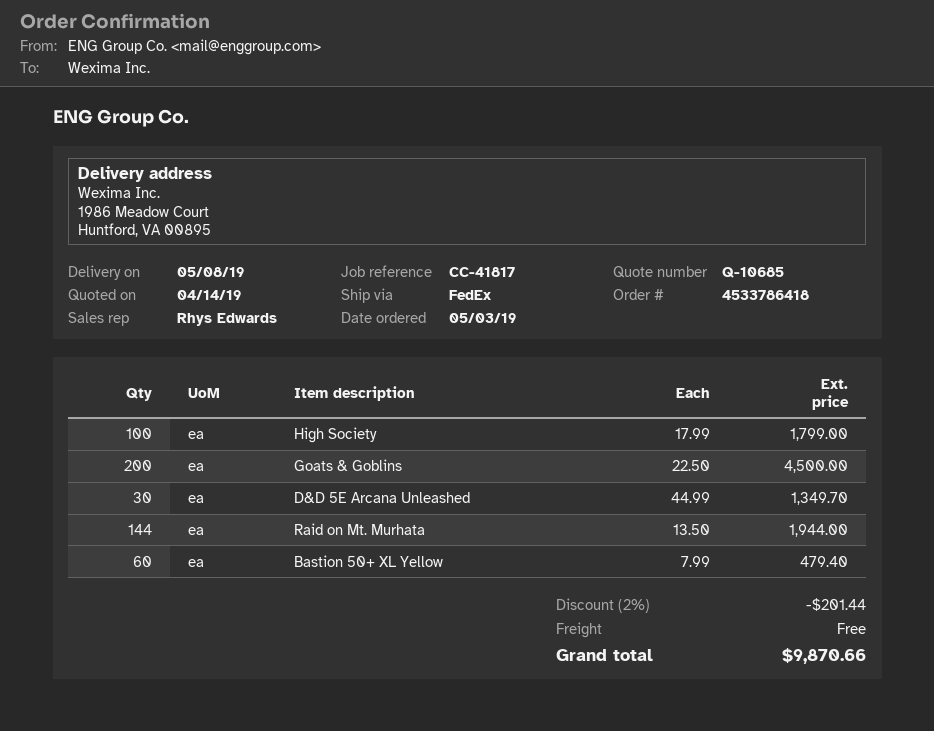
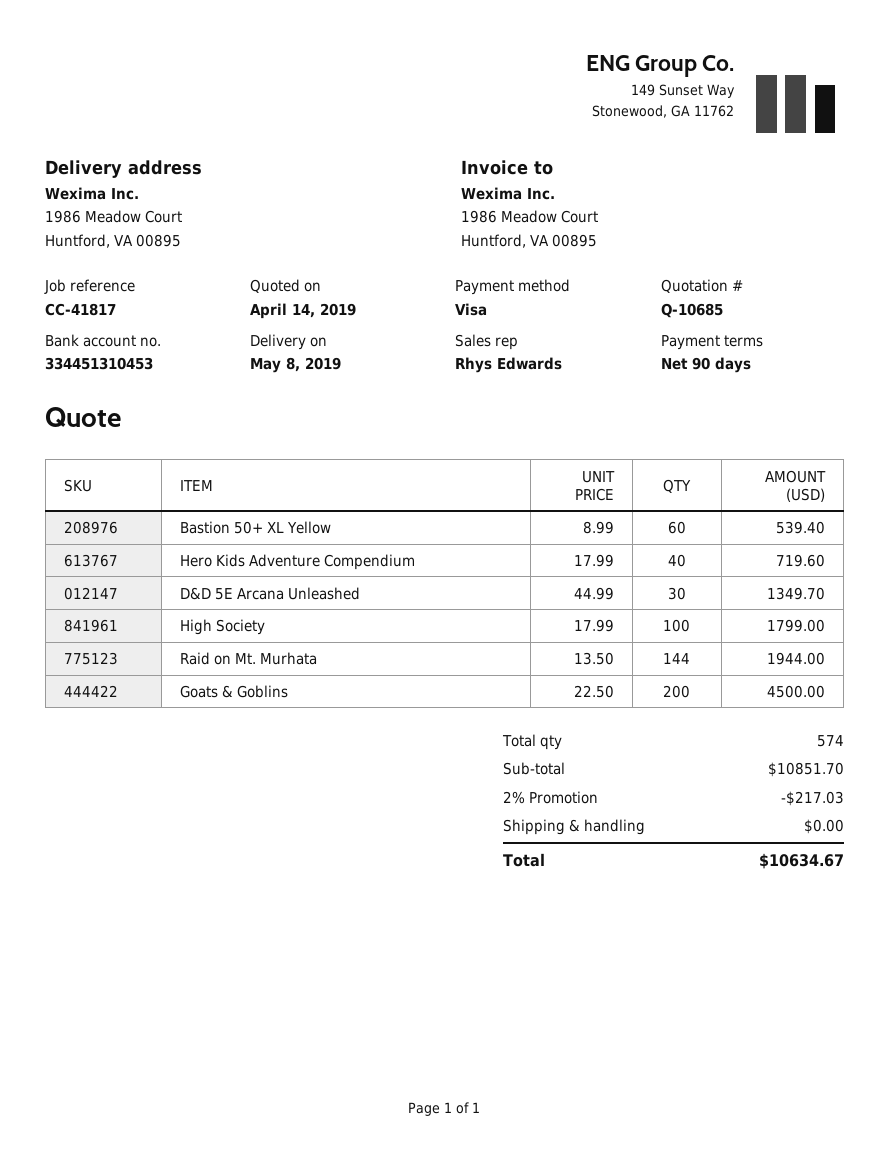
Bastion 50+ XL Yellow: 60 x 7.99 = 479.40 -> 60 x 8.99 = 539.40
Hero Kids Adventure Compendium: none -> 40 x 17.99 = 719.60
discount: 2% = 201.44 -> 2% = 217.03
total: 9870.66 -> 10634.67

